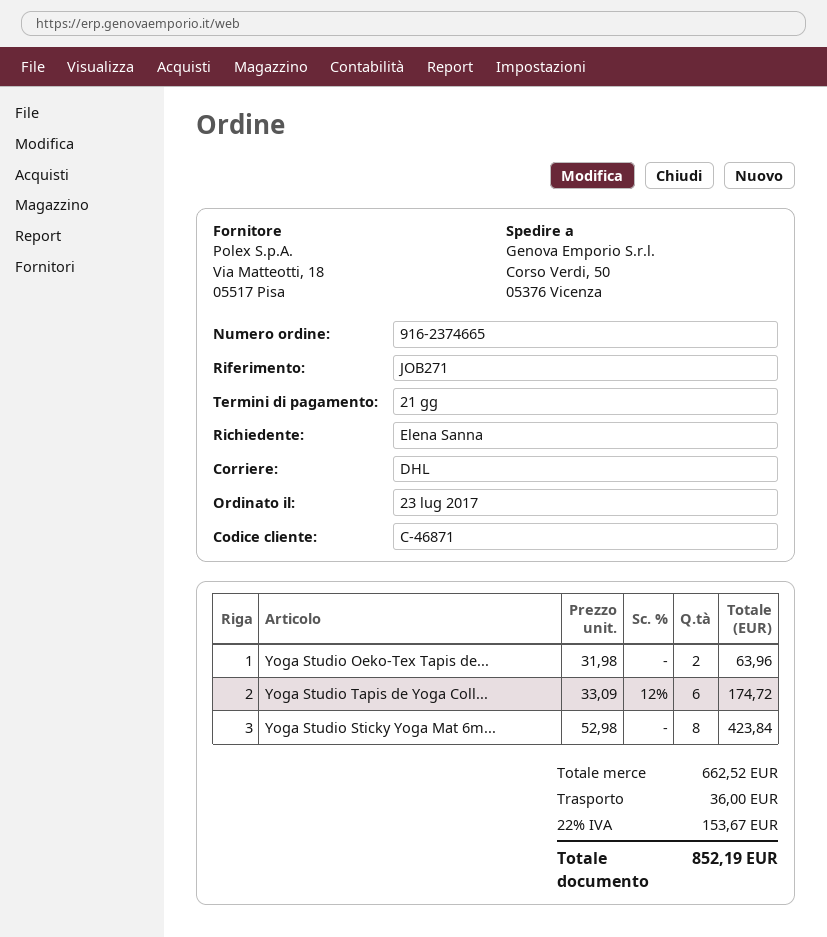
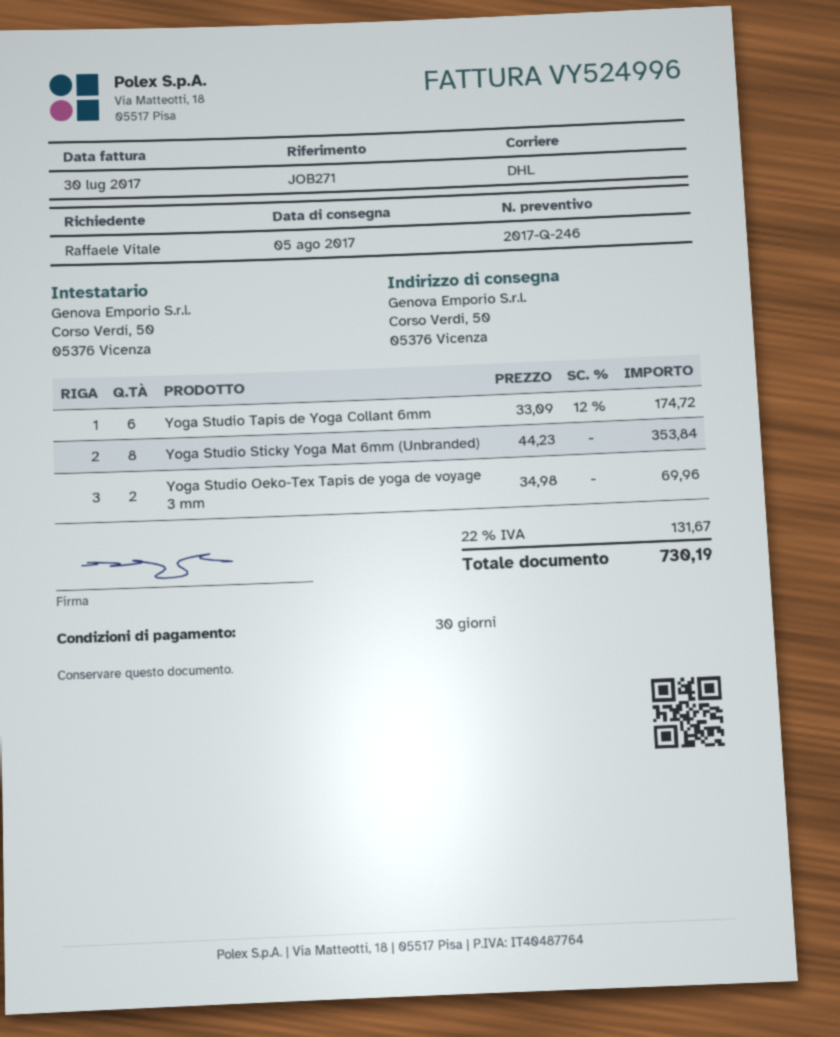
payment terms: 21 days -> 30 days
ordered by: Elena Sanna -> Raffaele Vitale
Yoga Studio Oeko-Tex Tapis de...: 2 x 31.98 = 63.96 -> 2 x 34.98 = 69.96
Yoga Studio Sticky Yoga Mat 6m...: 8 x 52.98 = 423.84 -> 8 x 44.23 = 353.84
shipping: 36.00 -> none
tax: 22% = 153.67 -> 22% = 131.67
total: 852.19 -> 730.19

